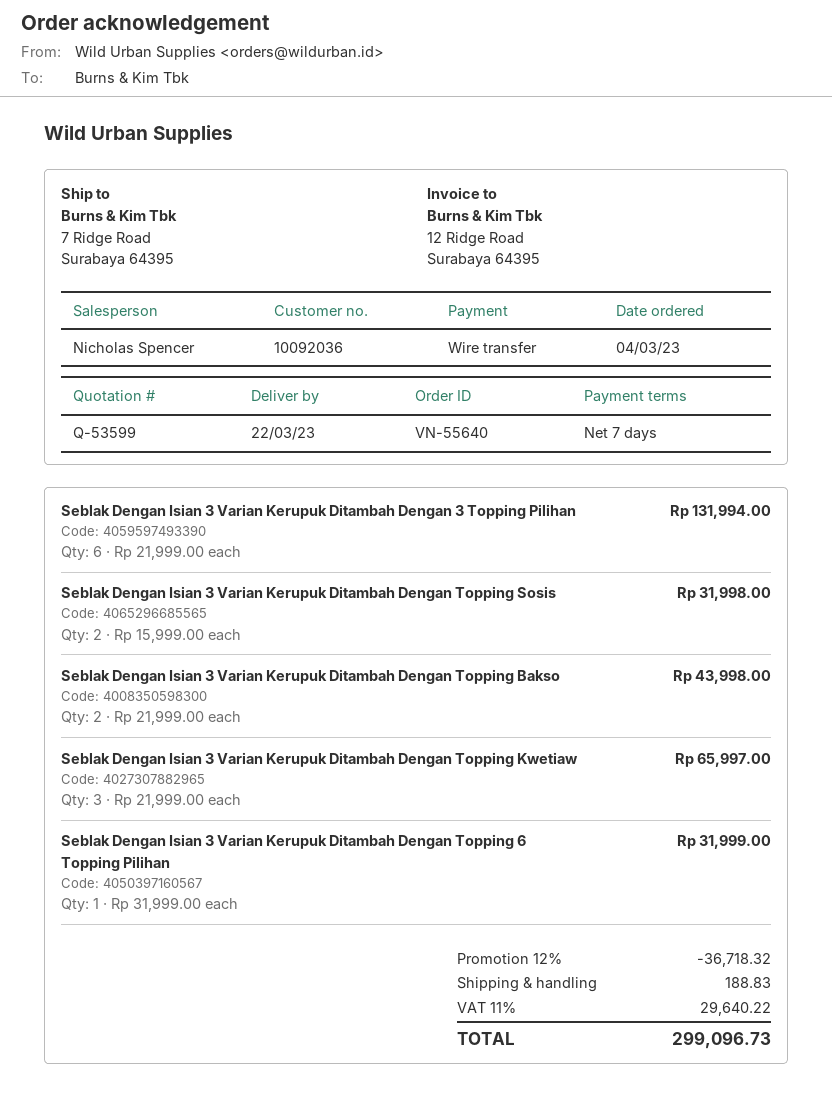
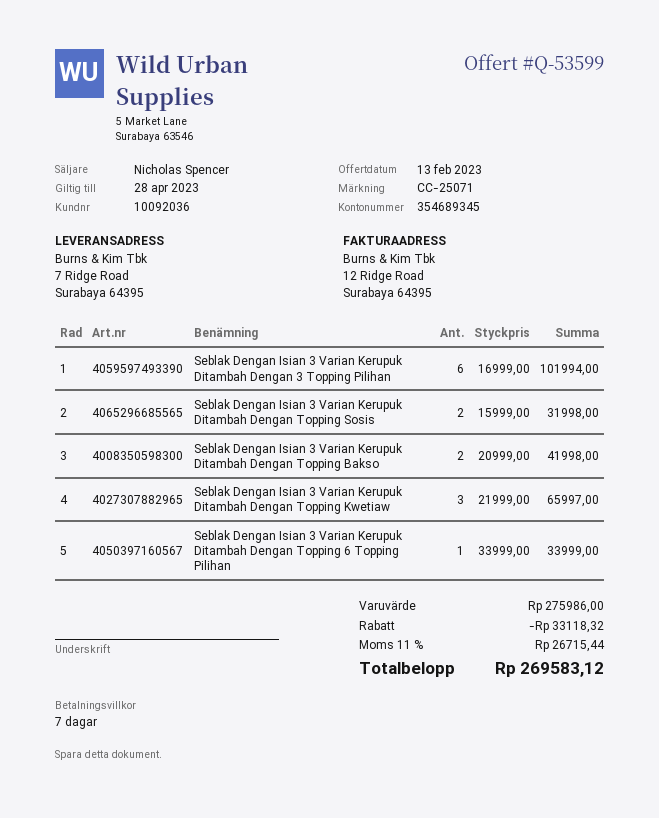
Seblak Dengan Isian 3 Varian Kerupuk Ditambah Dengan 3 Topping Pilihan: 6 x 21999.00 = 131994.00 -> 6 x 16999.00 = 101994.00
Seblak Dengan Isian 3 Varian Kerupuk Ditambah Dengan Topping Bakso: 2 x 21999.00 = 43998.00 -> 2 x 20999.00 = 41998.00
Seblak Dengan Isian 3 Varian Kerupuk Ditambah Dengan Topping 6 Topping Pilihan: 1 x 31999.00 = 31999.00 -> 1 x 33999.00 = 33999.00
discount: 36718.32 -> 33118.32
shipping: 188.83 -> none
tax: 11% = 29640.22 -> 11% = 26715.44
total: 299096.73 -> 269583.12

